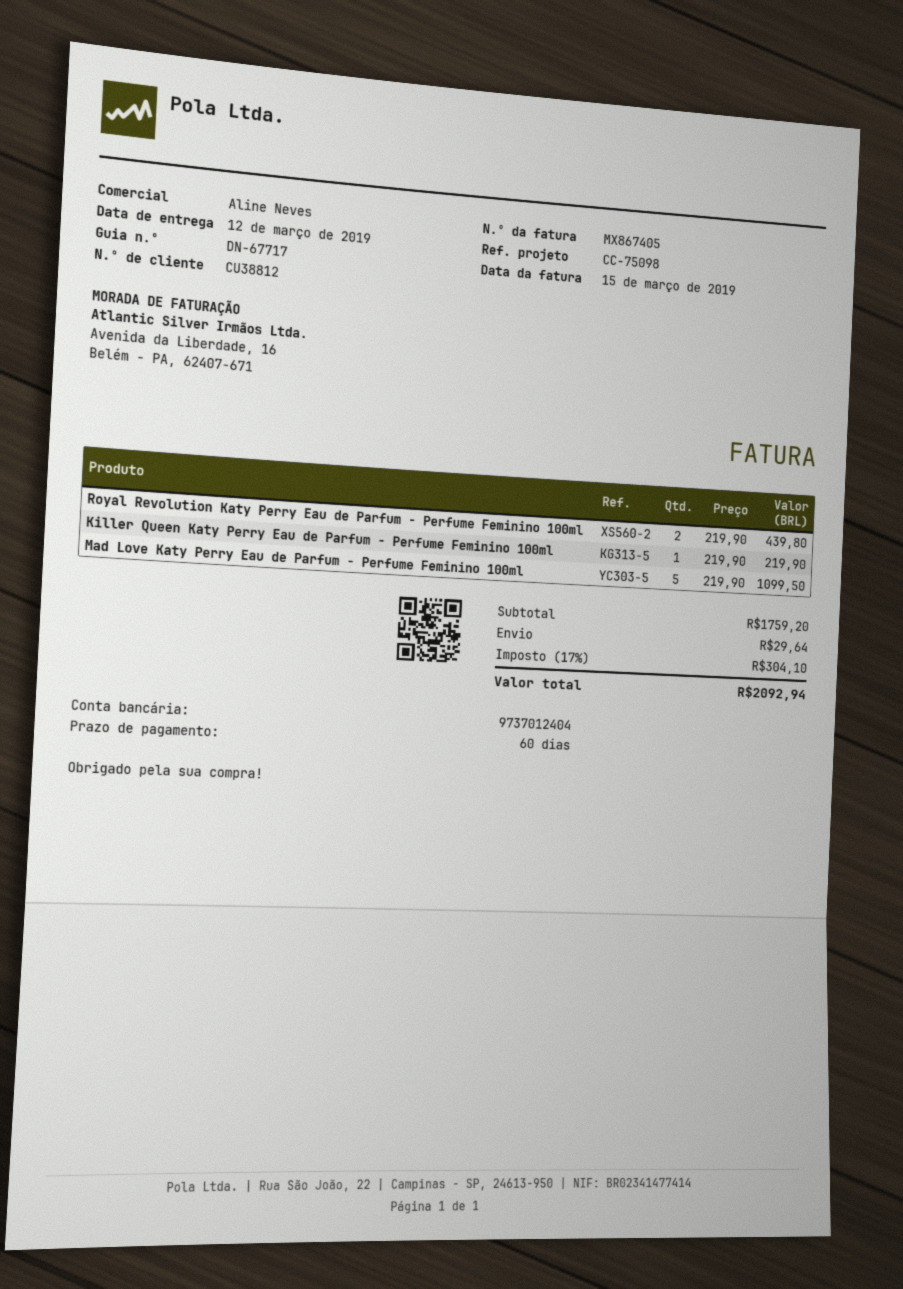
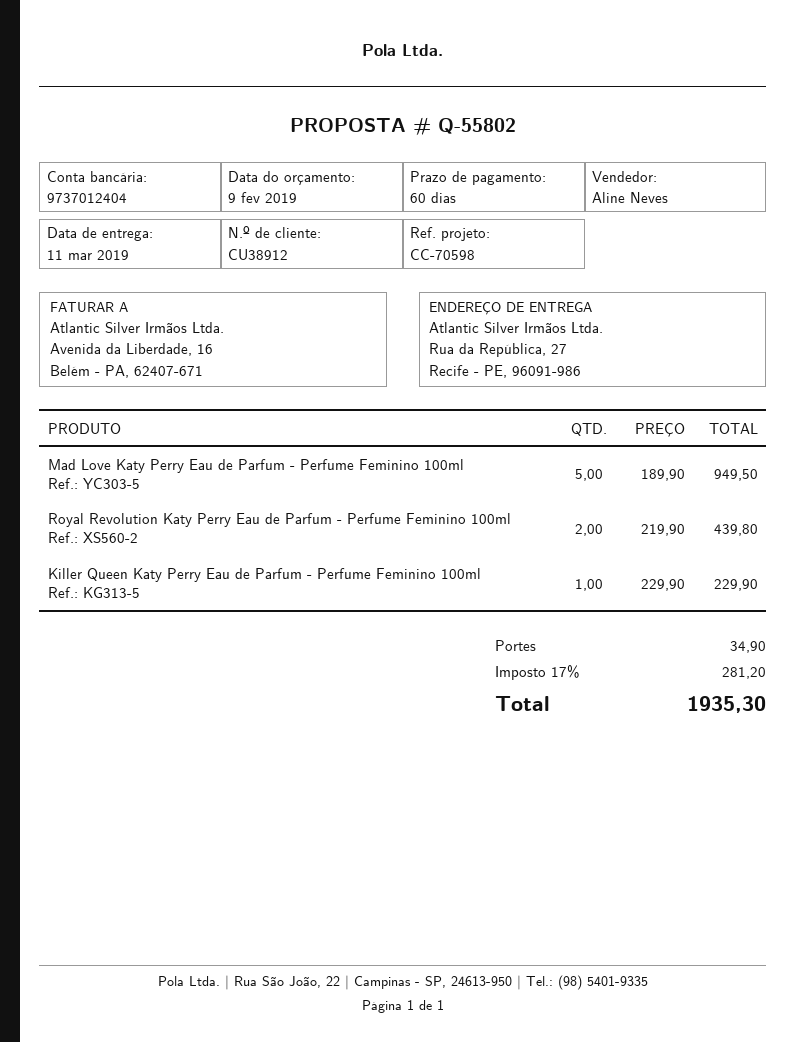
delivery date: 2019-03-12 -> 2019-03-11
customer number: CU38812 -> CU38912
reference: CC-75098 -> CC-70598
Killer Queen Katy Perry Eau de Parfum - Perfume Feminino 100ml: 1 x 219.90 = 219.90 -> 1 x 229.90 = 229.90
Mad Love Katy Perry Eau de Parfum - Perfume Feminino 100ml: 5 x 219.90 = 1099.50 -> 5 x 189.90 = 949.50
shipping: 29.64 -> 34.90
tax: 17% = 304.10 -> 17% = 281.20
total: 2092.94 -> 1935.30

